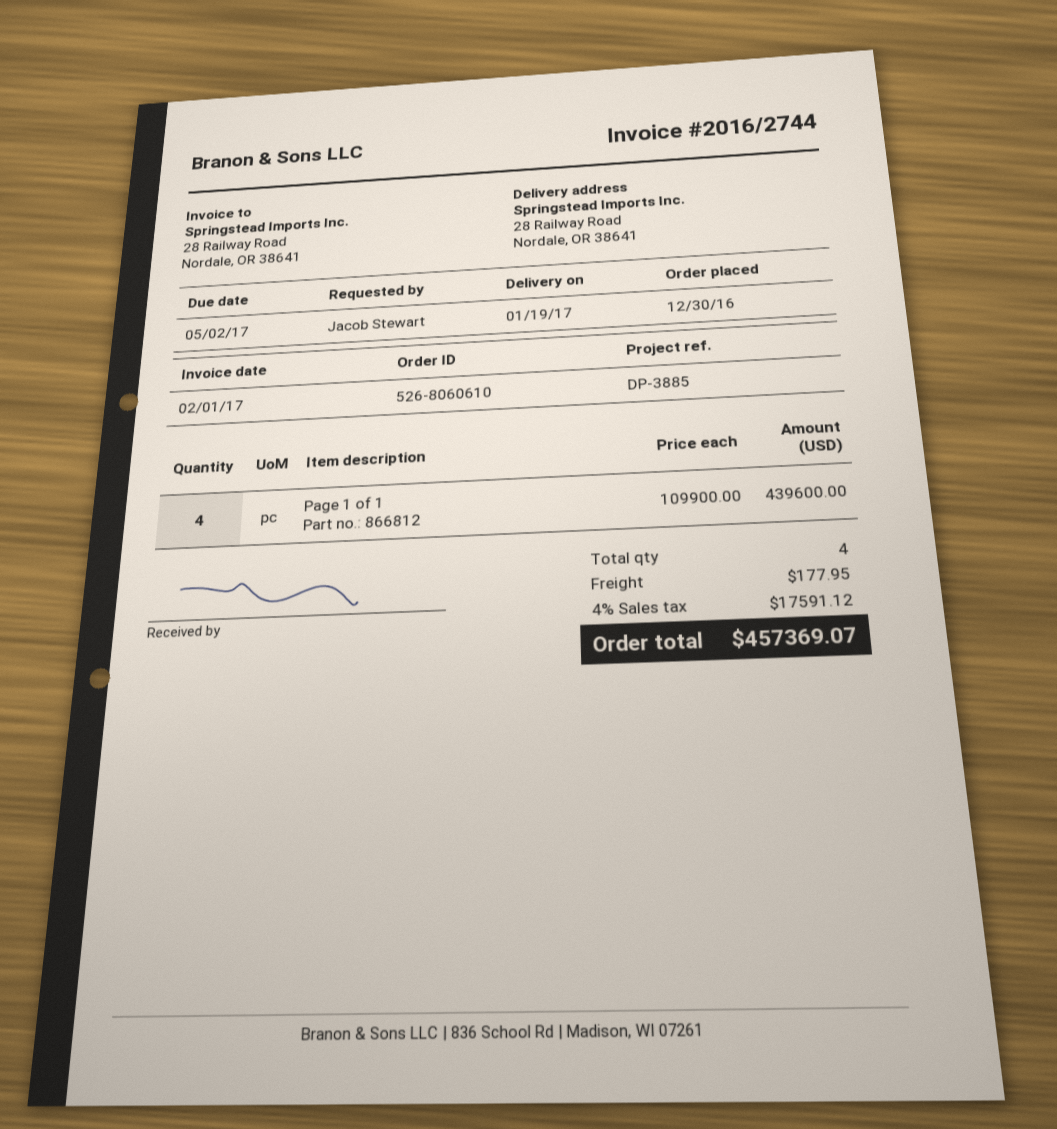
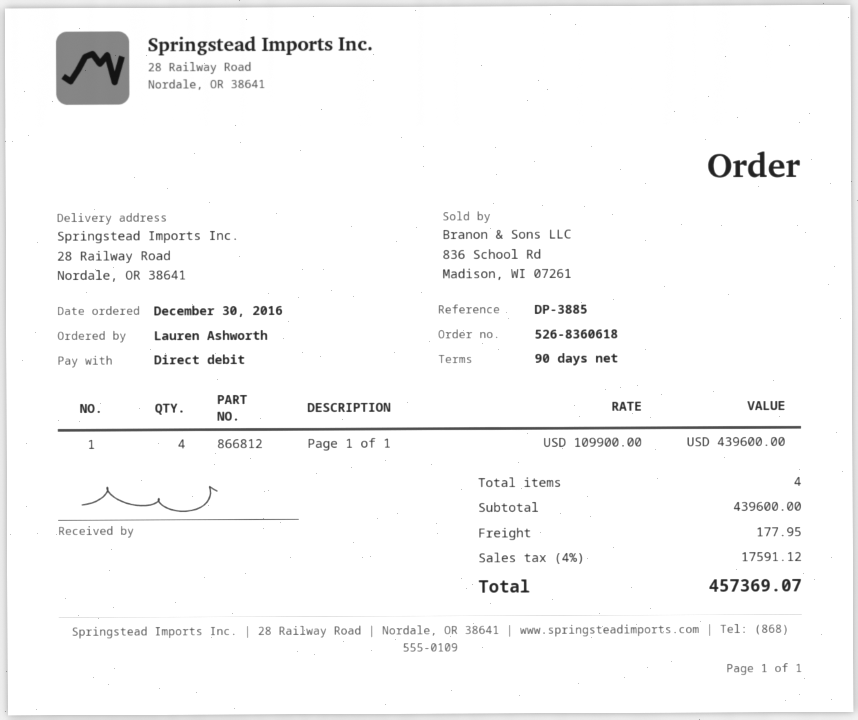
order number: 526-8060610 -> 526-8360618
ordered by: Jacob Stewart -> Lauren Ashworth

